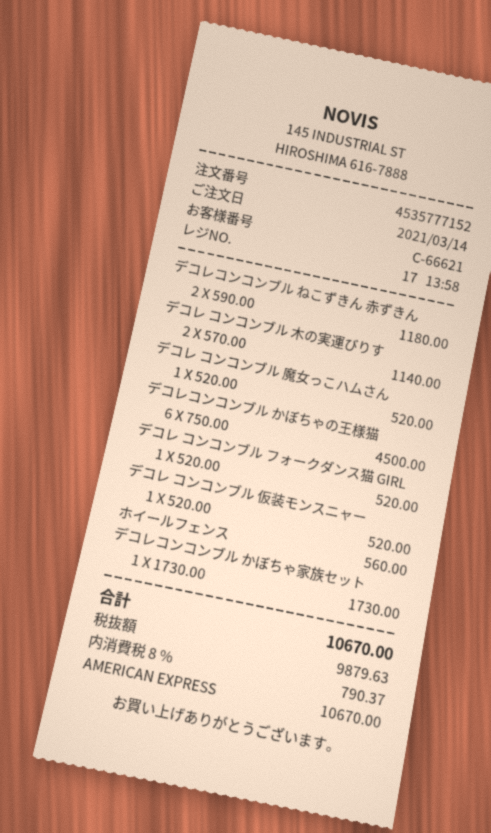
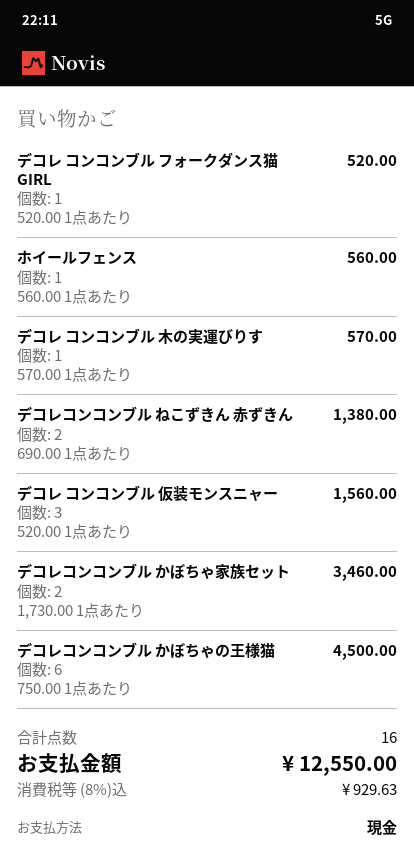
payment method: American Express -> cash
デコレコンコンブル ねこずきん 赤ずきん: 2 x 590.00 = 1180.00 -> 2 x 690.00 = 1380.00
デコレ コンコンブル 木の実運びりす: 2 x 570.00 = 1140.00 -> 1 x 570.00 = 570.00
デコレ コンコンブル 魔女っこハムさん: 1 x 520.00 = 520.00 -> none
デコレ コンコンブル 仮装モンスニャー: 1 x 520.00 = 520.00 -> 3 x 520.00 = 1560.00
デコレコンコンブル かぼちゃ家族セット: 1 x 1730.00 = 1730.00 -> 2 x 1730.00 = 3460.00
tax: 8% = 790.37 -> 8% = 929.63
total: 10670.00 -> 12550.00

